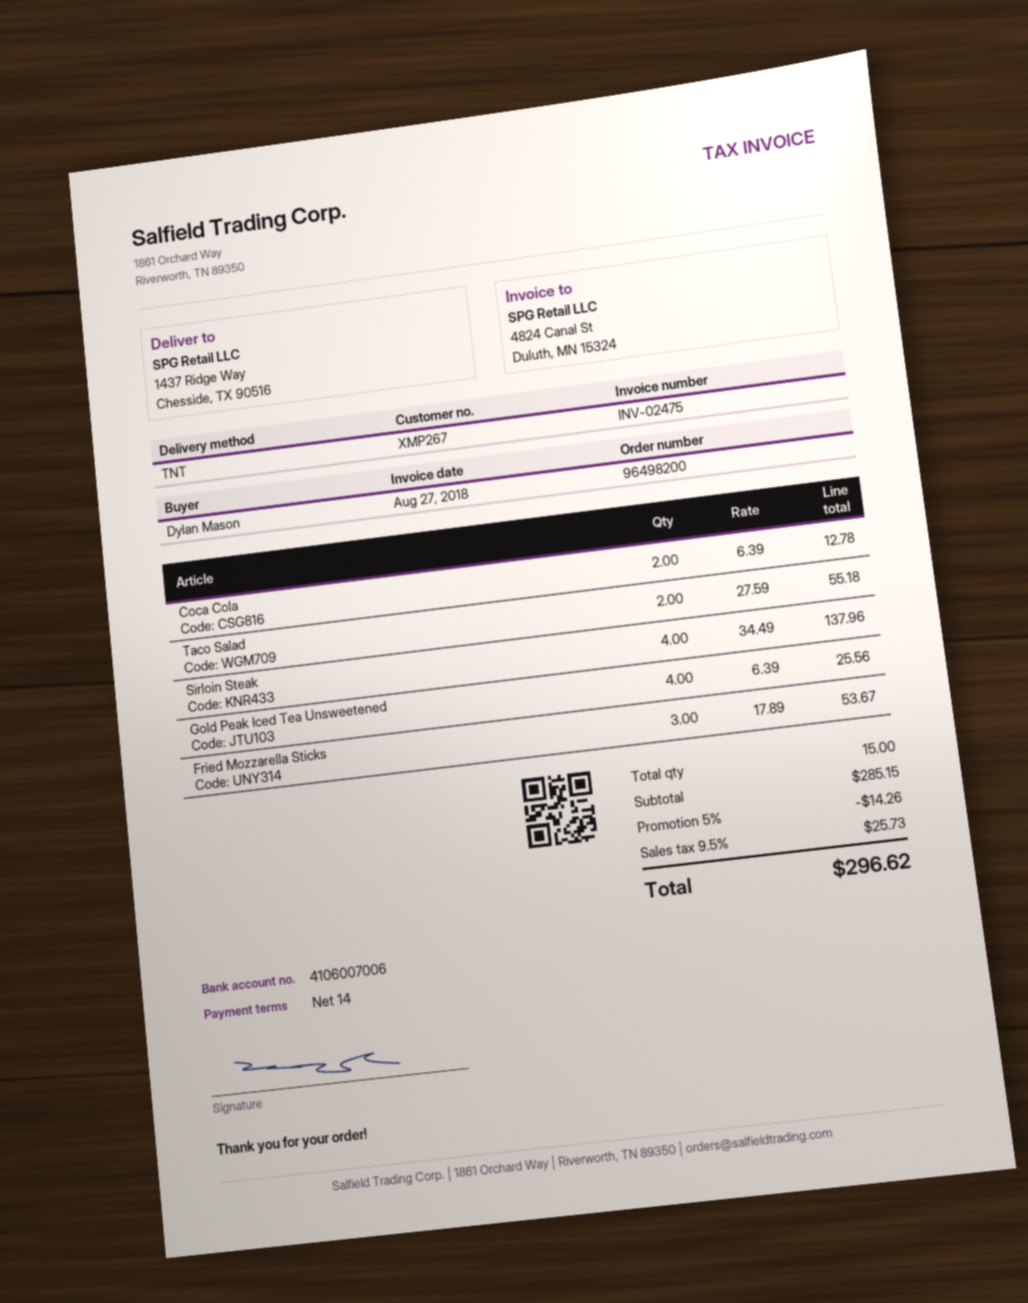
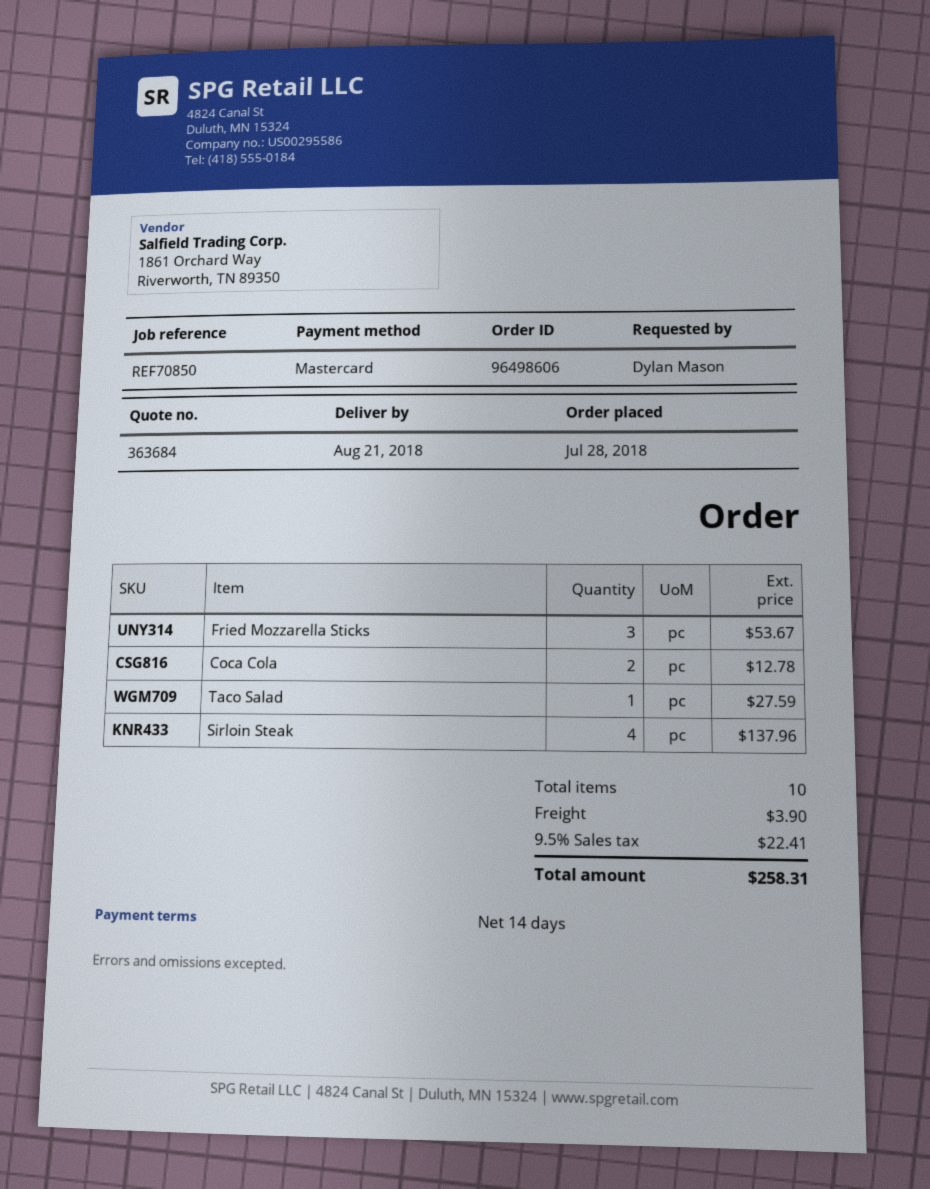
order number: 96498200 -> 96498606
Taco Salad: 2 for 55.18 -> 1 for 27.59
Gold Peak Iced Tea Unsweetened: 4 for 25.56 -> none
total quantity: 15 -> 10
discount: 5% = 14.26 -> none
shipping: none -> 3.90
tax: 9.5% = 25.73 -> 9.5% = 22.41
total: 296.62 -> 258.31

